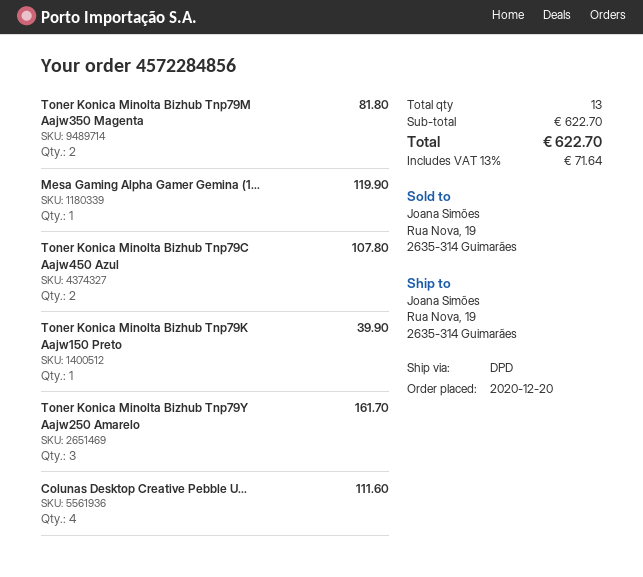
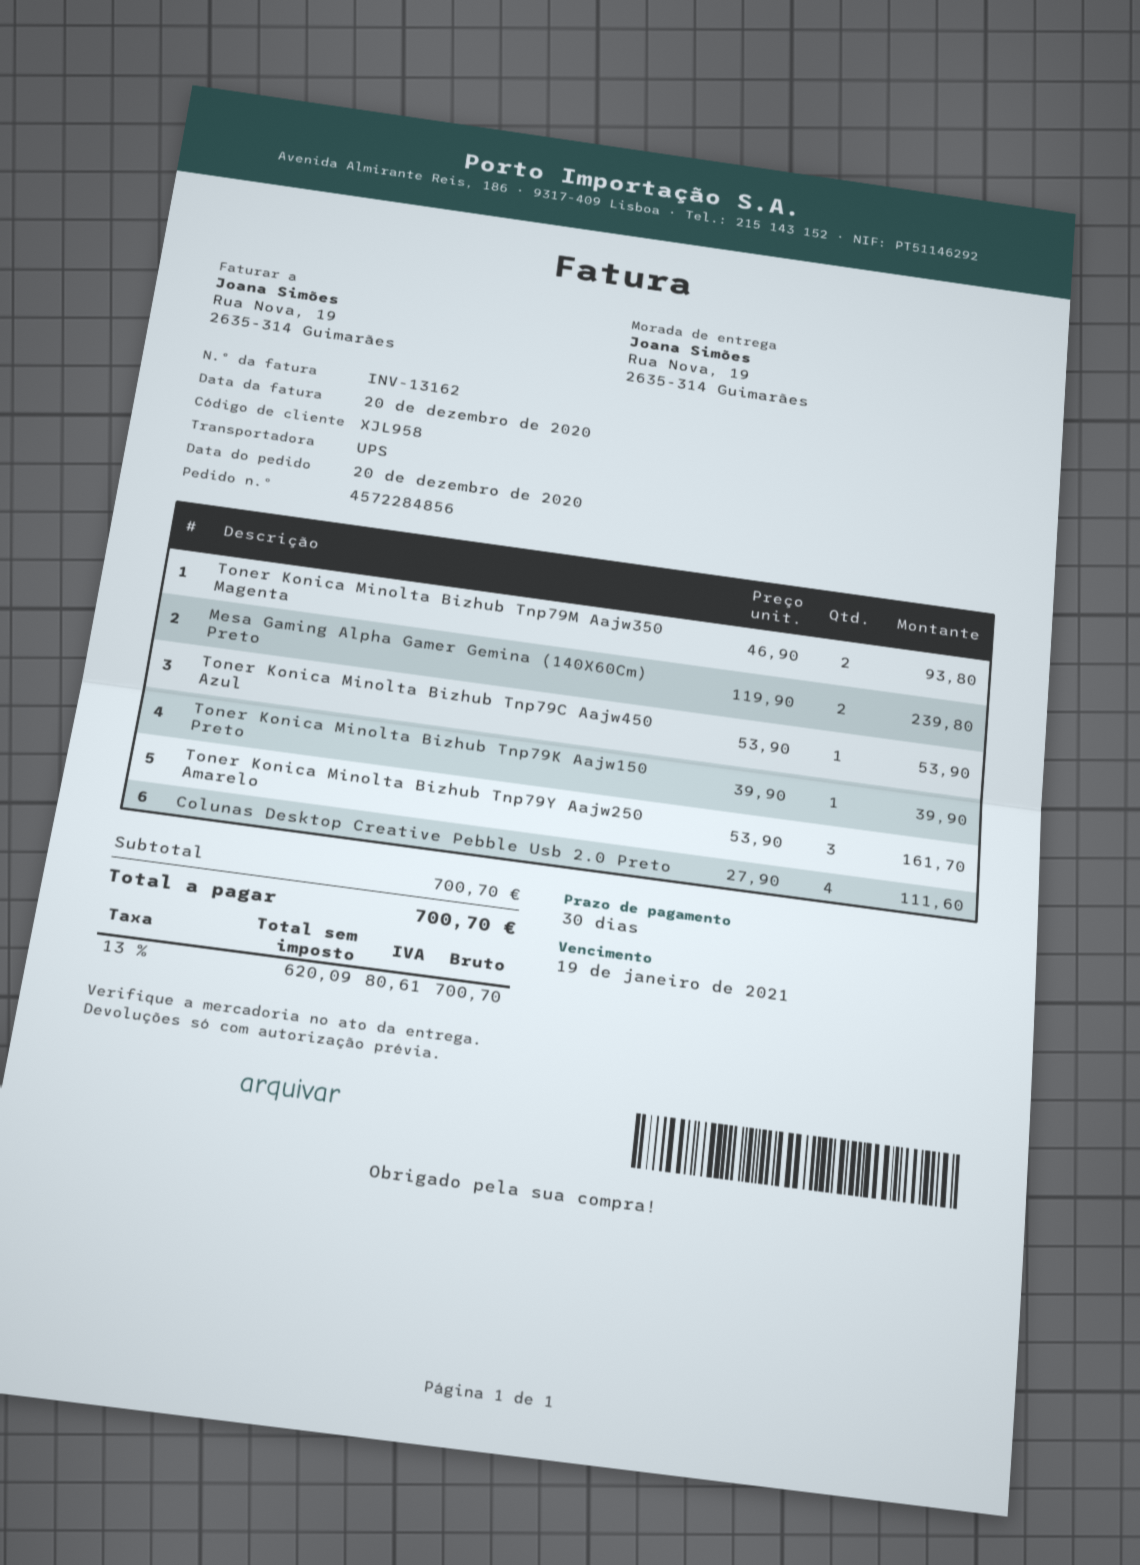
shipping method: DPD -> UPS
Toner Konica Minolta Bizhub Tnp79M Aajw350 Magenta: 2 for 81.80 -> 2 for 93.80
Mesa Gaming Alpha Gamer Gemina (1...: 1 for 119.90 -> 2 for 239.80
Toner Konica Minolta Bizhub Tnp79C Aajw450 Azul: 2 for 107.80 -> 1 for 53.90
subtotal: 622.70 -> 700.70
tax: 13% = 71.64 -> 13% = 80.61
total: 622.70 -> 700.70

